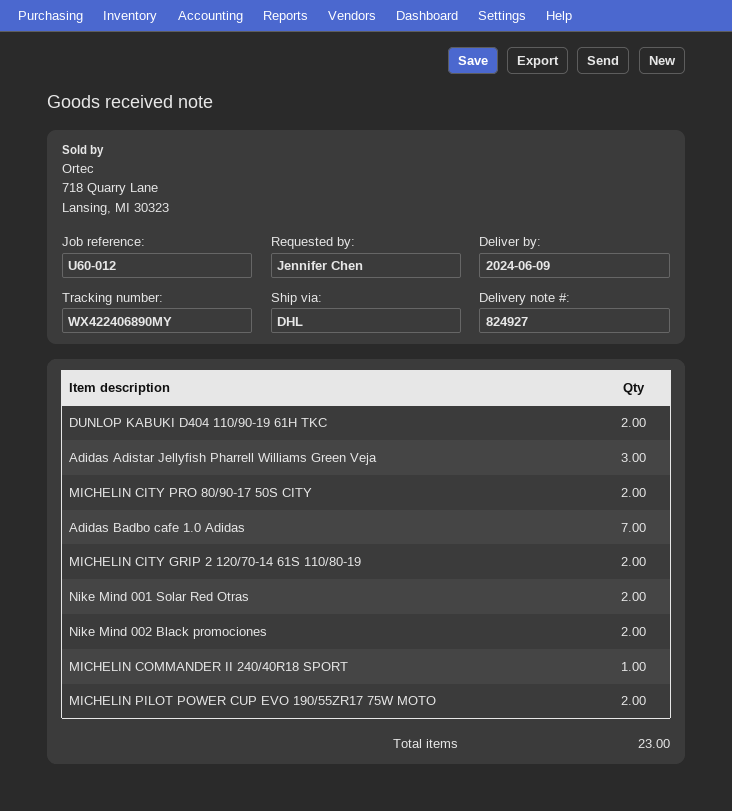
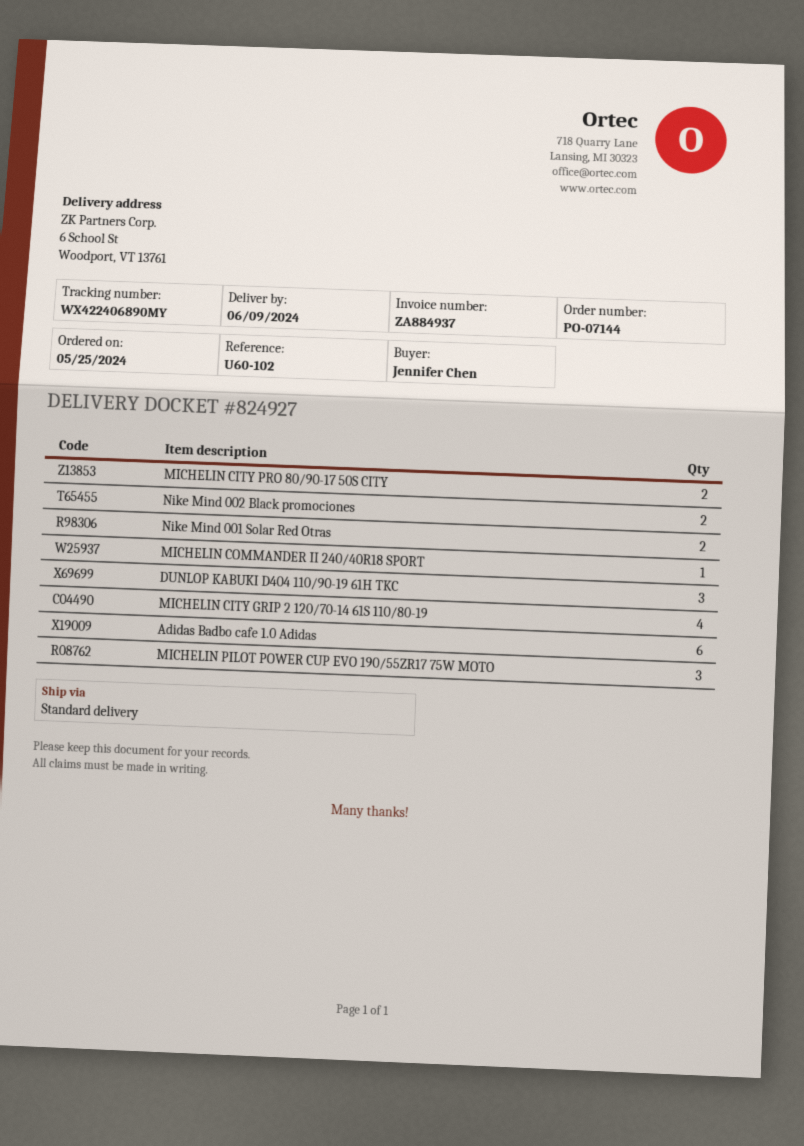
reference: U60-012 -> U60-102
shipping method: DHL -> standard
DUNLOP KABUKI D404 110/90-19 61H TKC: 2 -> 3
Adidas Adistar Jellyfish Pharrell Williams Green Veja: 3 -> none
Adidas Badbo cafe 1.0 Adidas: 7 -> 6
MICHELIN CITY GRIP 2 120/70-14 61S 110/80-19: 2 -> 4
MICHELIN PILOT POWER CUP EVO 190/55ZR17 75W MOTO: 2 -> 3

